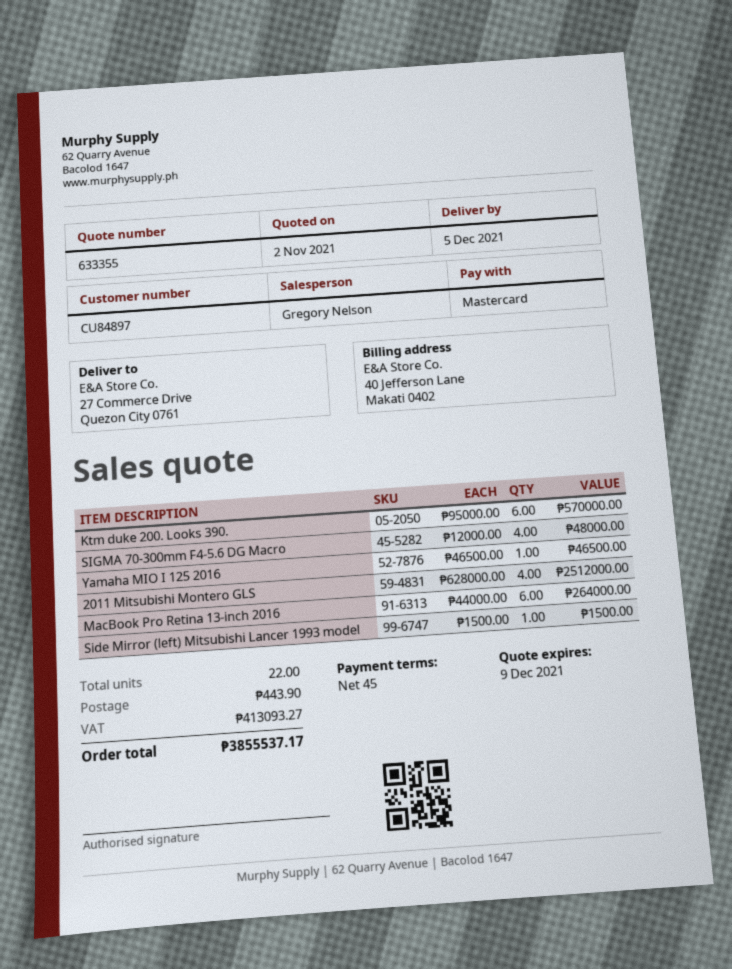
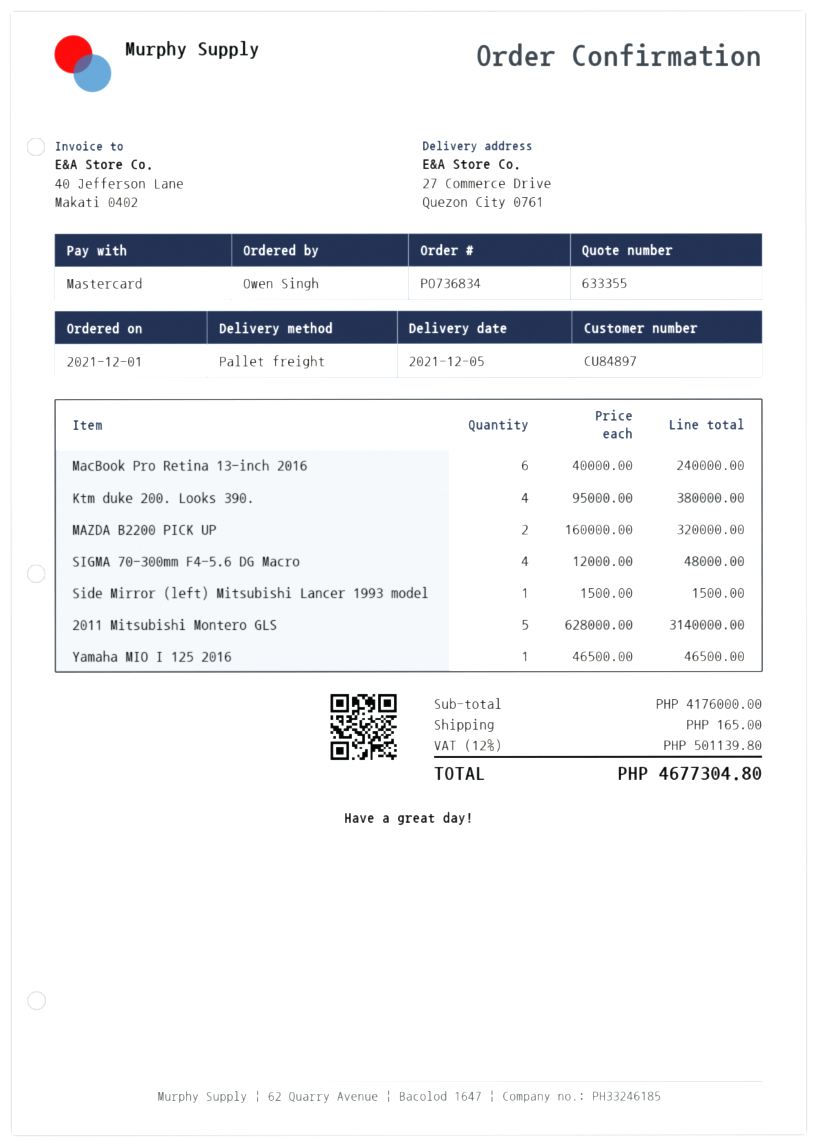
Ktm duke 200. Looks 390.: 6 x 95000.00 = 570000.00 -> 4 x 95000.00 = 380000.00
2011 Mitsubishi Montero GLS: 4 x 628000.00 = 2512000.00 -> 5 x 628000.00 = 3140000.00
MacBook Pro Retina 13-inch 2016: 6 x 44000.00 = 264000.00 -> 6 x 40000.00 = 240000.00
MAZDA B2200 PICK UP: none -> 2 x 160000.00 = 320000.00
shipping: 443.90 -> 165.00
tax: 413093.27 -> 501139.80
total: 3855537.17 -> 4677304.80

